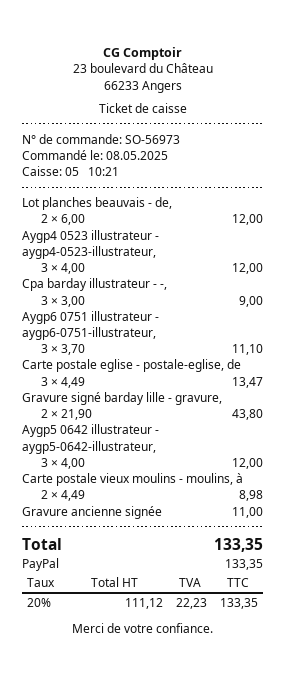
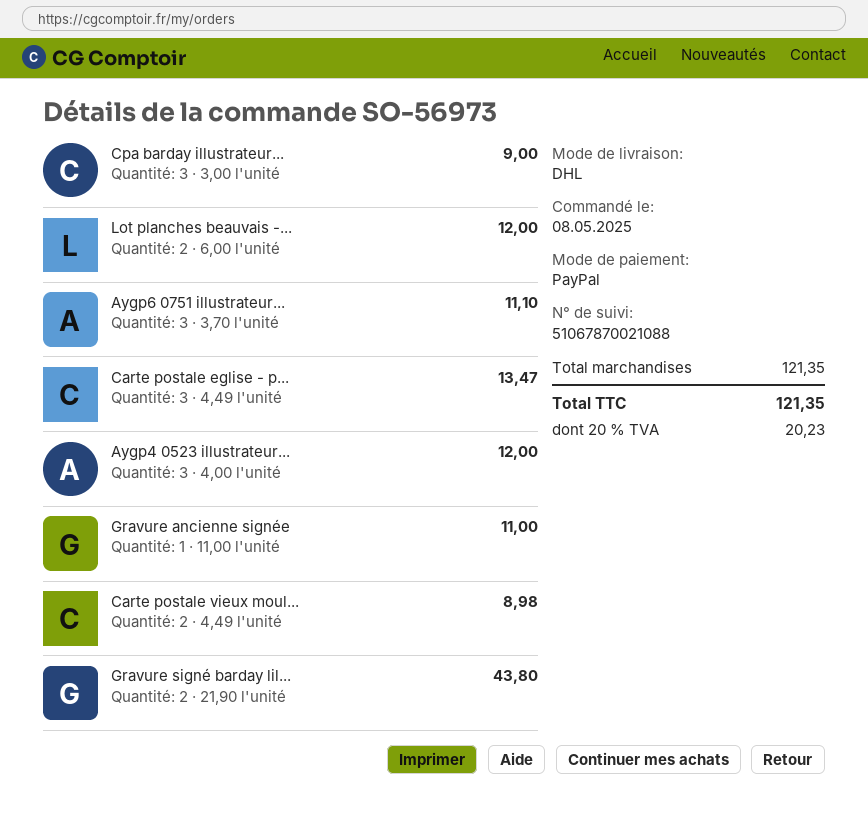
Aygp5 0642 illustrateur - aygp5-0642-illustrateur,: 3 x 4.00 = 12.00 -> none
tax: 20% = 22.23 -> 20% = 20.23
total: 133.35 -> 121.35

